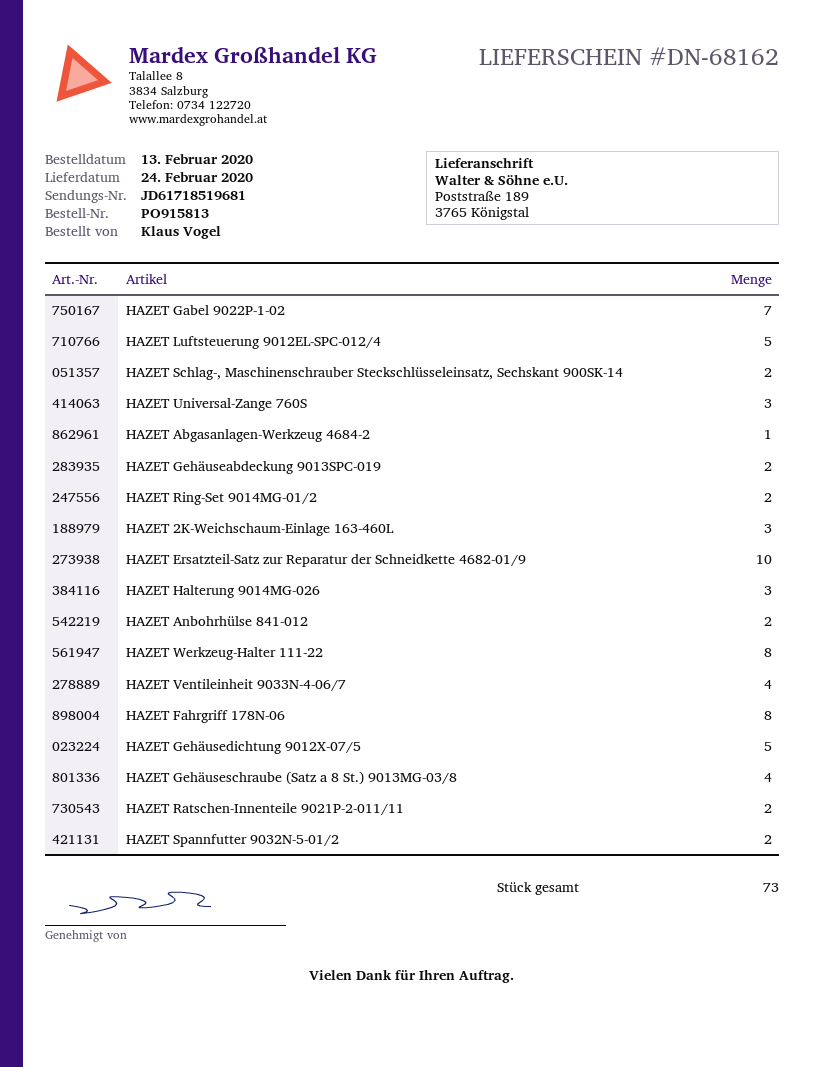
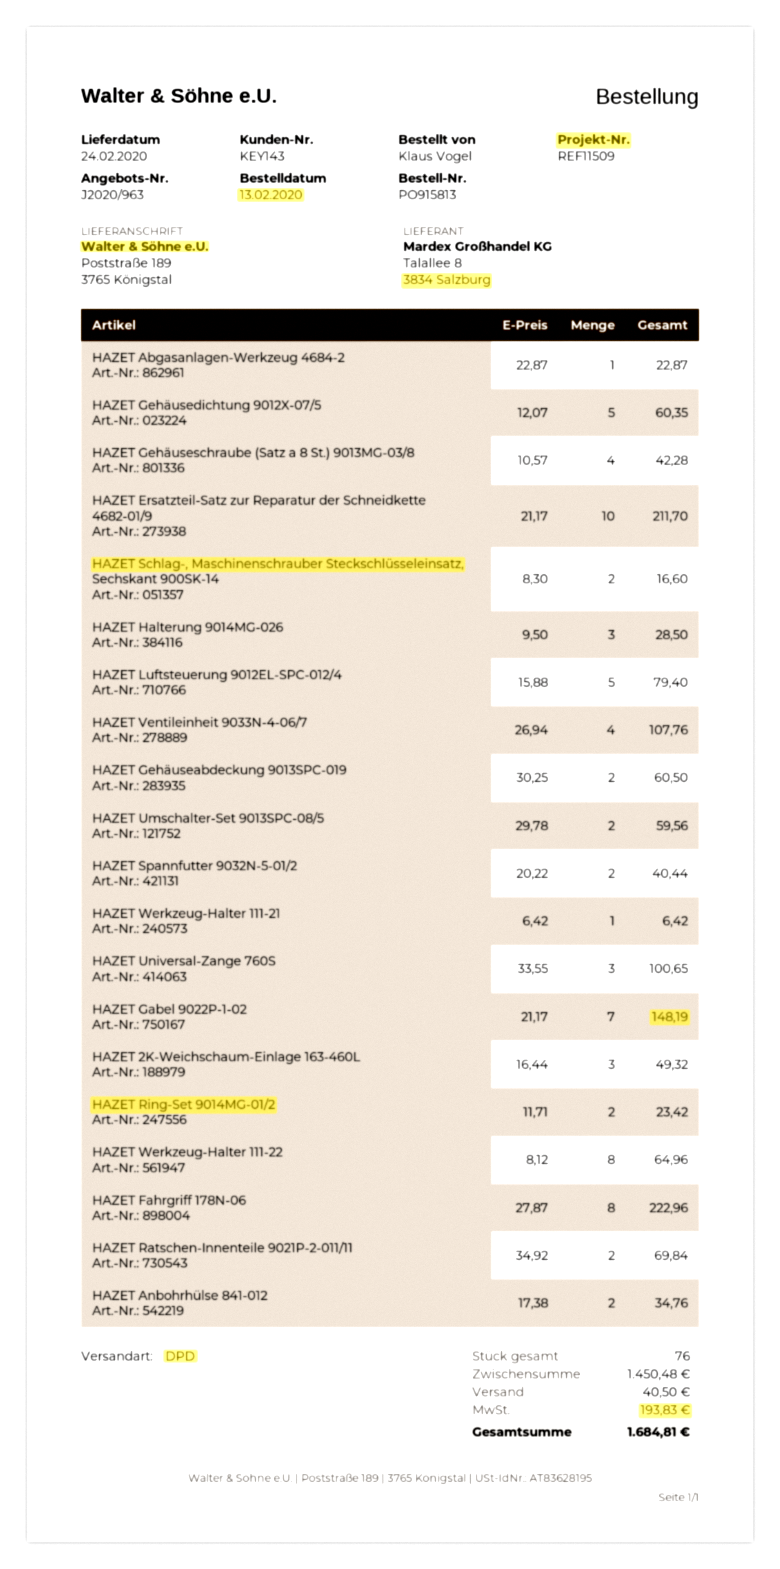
HAZET Umschalter-Set 9013SPC-08/5: none -> 2
HAZET Werkzeug-Halter 111-21: none -> 1
total quantity: 73 -> 76

